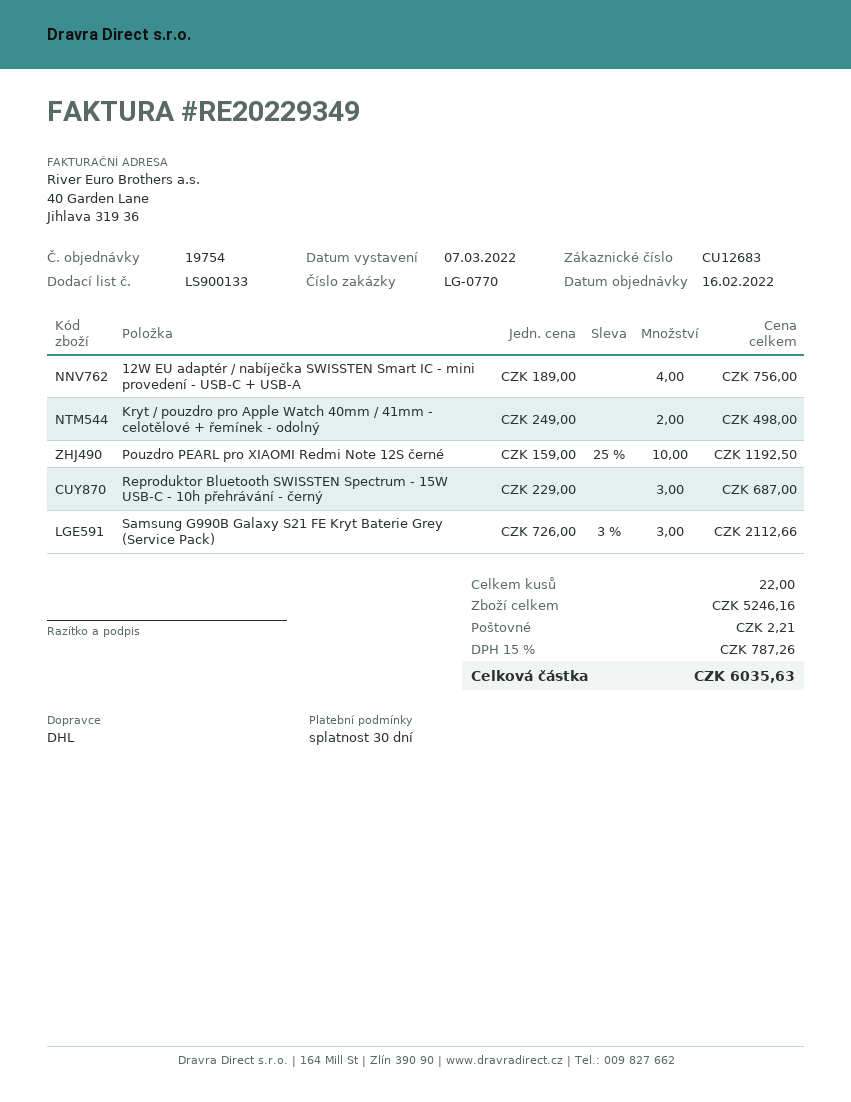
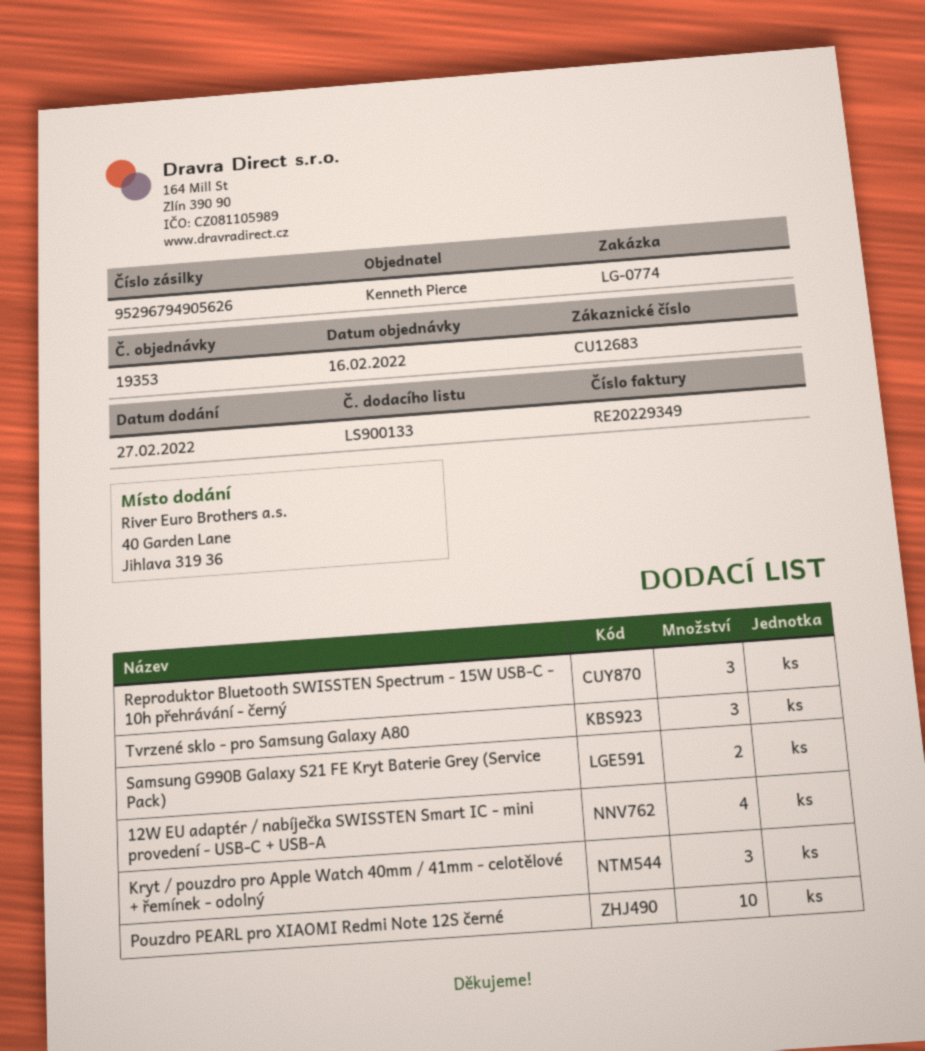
order number: 19754 -> 19353
reference: LG-0770 -> LG-0774
Kryt / pouzdro pro Apple Watch 40mm / 41mm - celotělové + řemínek - odolný: 2 -> 3
Samsung G990B Galaxy S21 FE Kryt Baterie Grey (Service Pack): 3 -> 2
Tvrzené sklo - pro Samsung Galaxy A80: none -> 3

